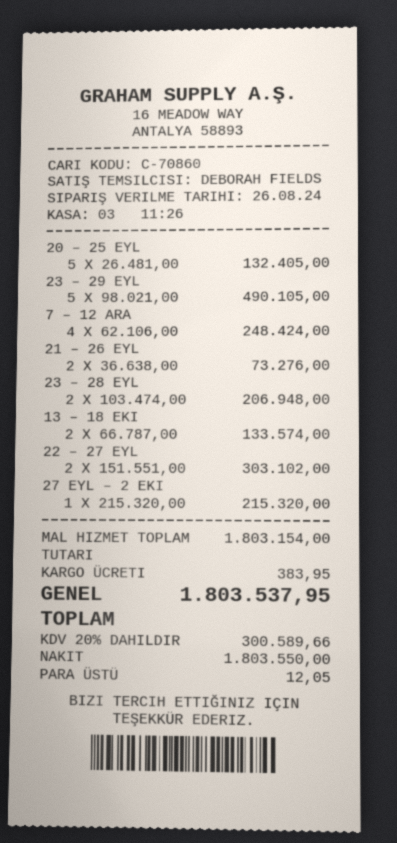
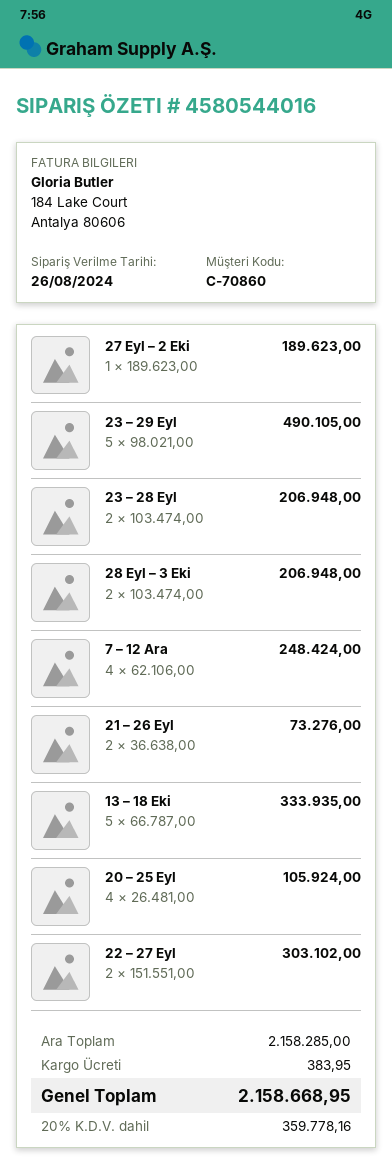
20 – 25 EYL: 5 x 26481.00 = 132405.00 -> 4 x 26481.00 = 105924.00
13 – 18 EKI: 2 x 66787.00 = 133574.00 -> 5 x 66787.00 = 333935.00
27 EYL – 2 EKI: 1 x 215320.00 = 215320.00 -> 1 x 189623.00 = 189623.00
28 Eyl – 3 Eki: none -> 2 x 103474.00 = 206948.00
subtotal: 1803154.00 -> 2158285.00
tax: 20% = 300589.66 -> 20% = 359778.16
total: 1803537.95 -> 2158668.95

